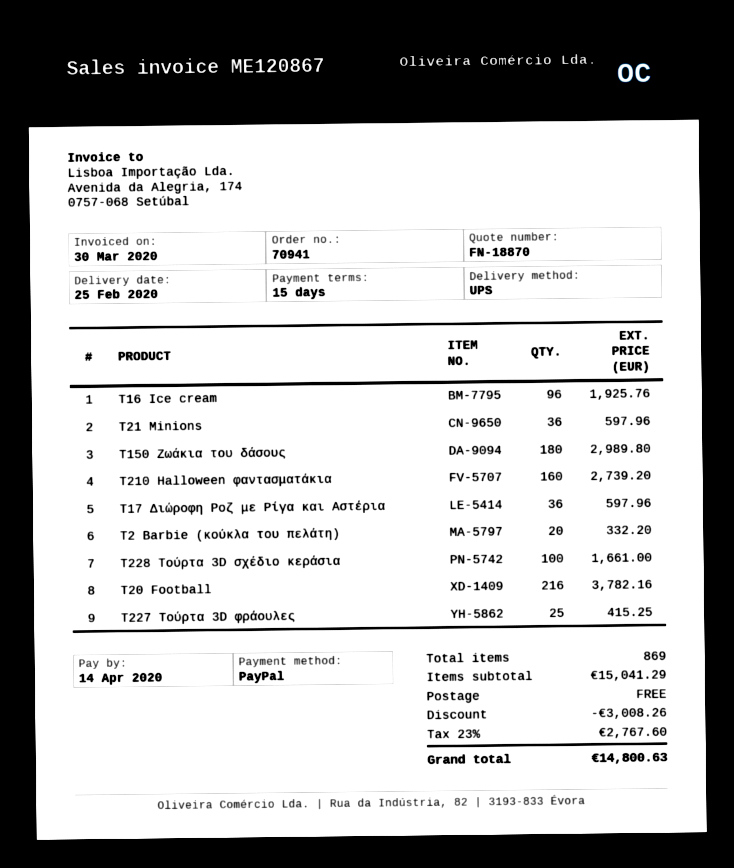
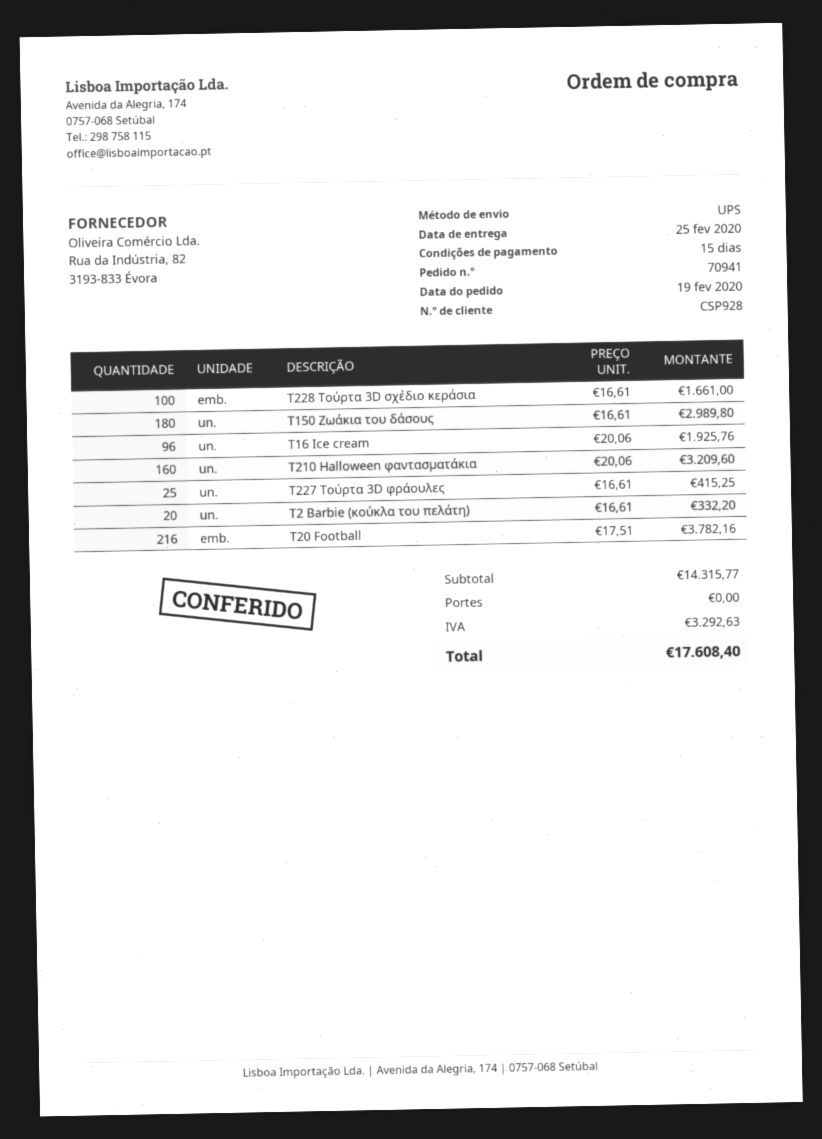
T21 Minions: 36 for 597.96 -> none
T210 Halloween φαντασματάκια: 160 for 2739.20 -> 160 for 3209.60
T17 Διώροφη Ροζ με Ρίγα και Αστέρια: 36 for 597.96 -> none
subtotal: 15041.29 -> 14315.77
discount: 3008.26 -> none
tax: 2767.60 -> 3292.63
total: 14800.63 -> 17608.40

